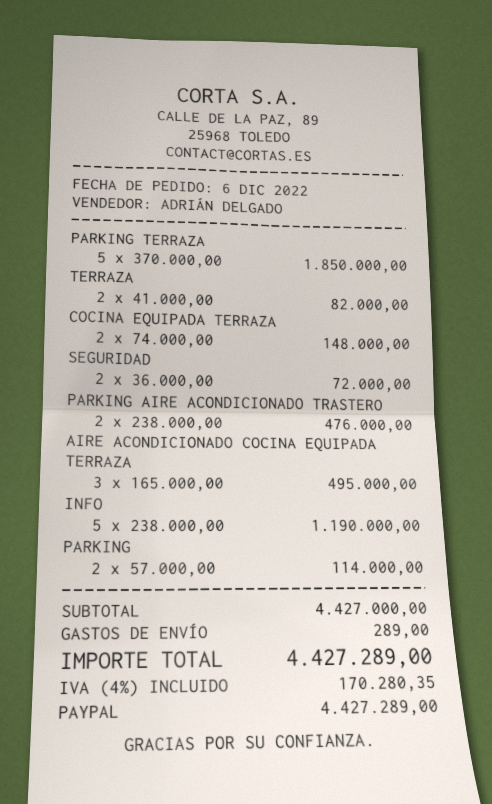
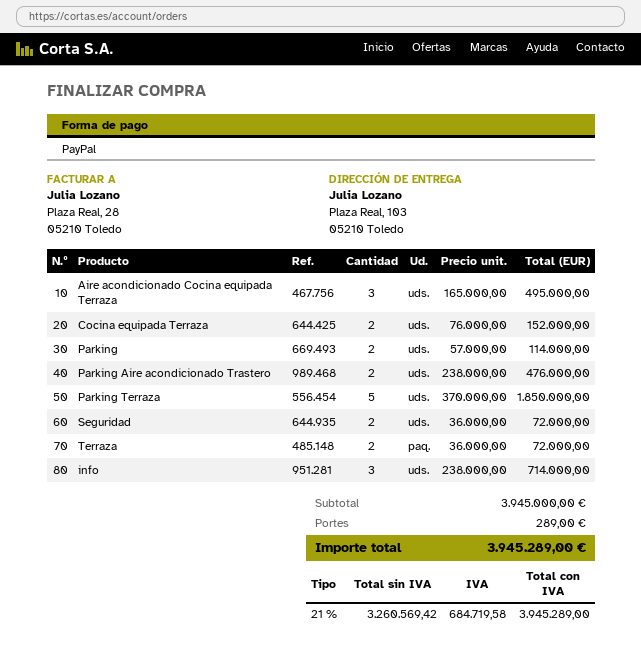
TERRAZA: 2 x 41000.00 = 82000.00 -> 2 x 36000.00 = 72000.00
COCINA EQUIPADA TERRAZA: 2 x 74000.00 = 148000.00 -> 2 x 76000.00 = 152000.00
INFO: 5 x 238000.00 = 1190000.00 -> 3 x 238000.00 = 714000.00
subtotal: 4427000.00 -> 3945000.00
tax: 4% = 170280.35 -> 21% = 684719.58
total: 4427289.00 -> 3945289.00

